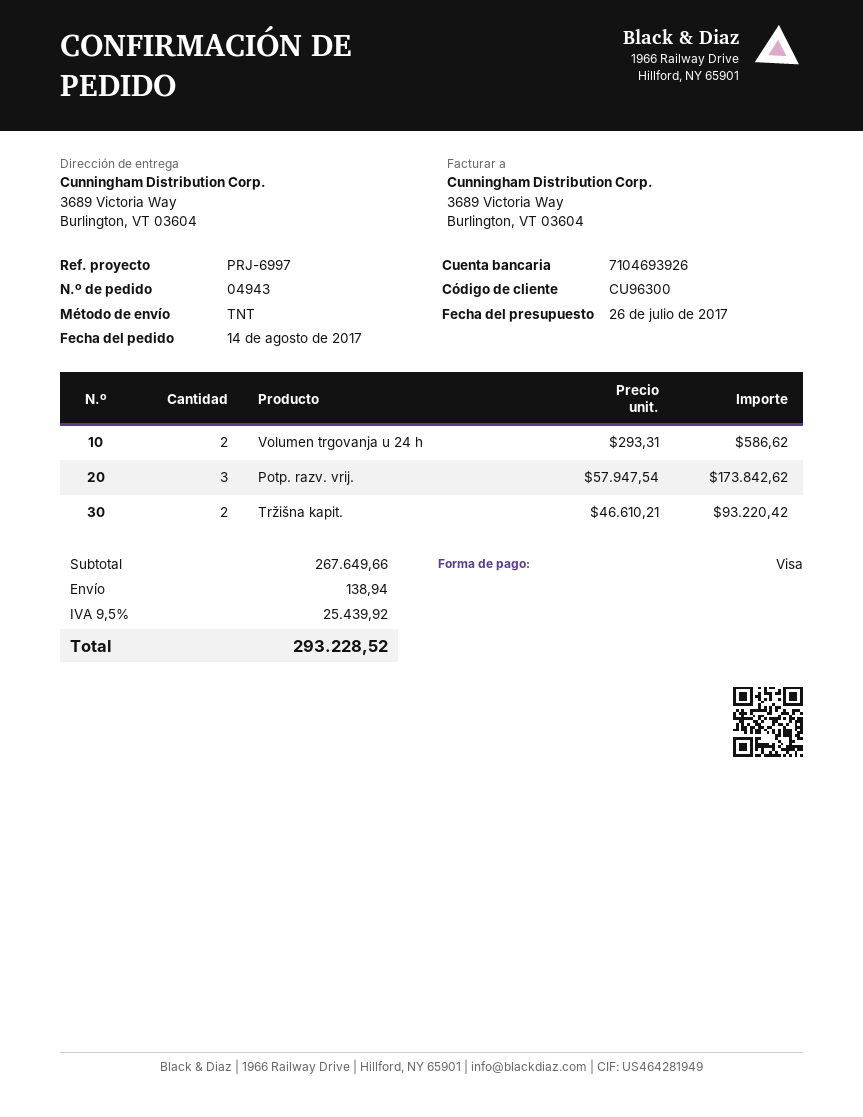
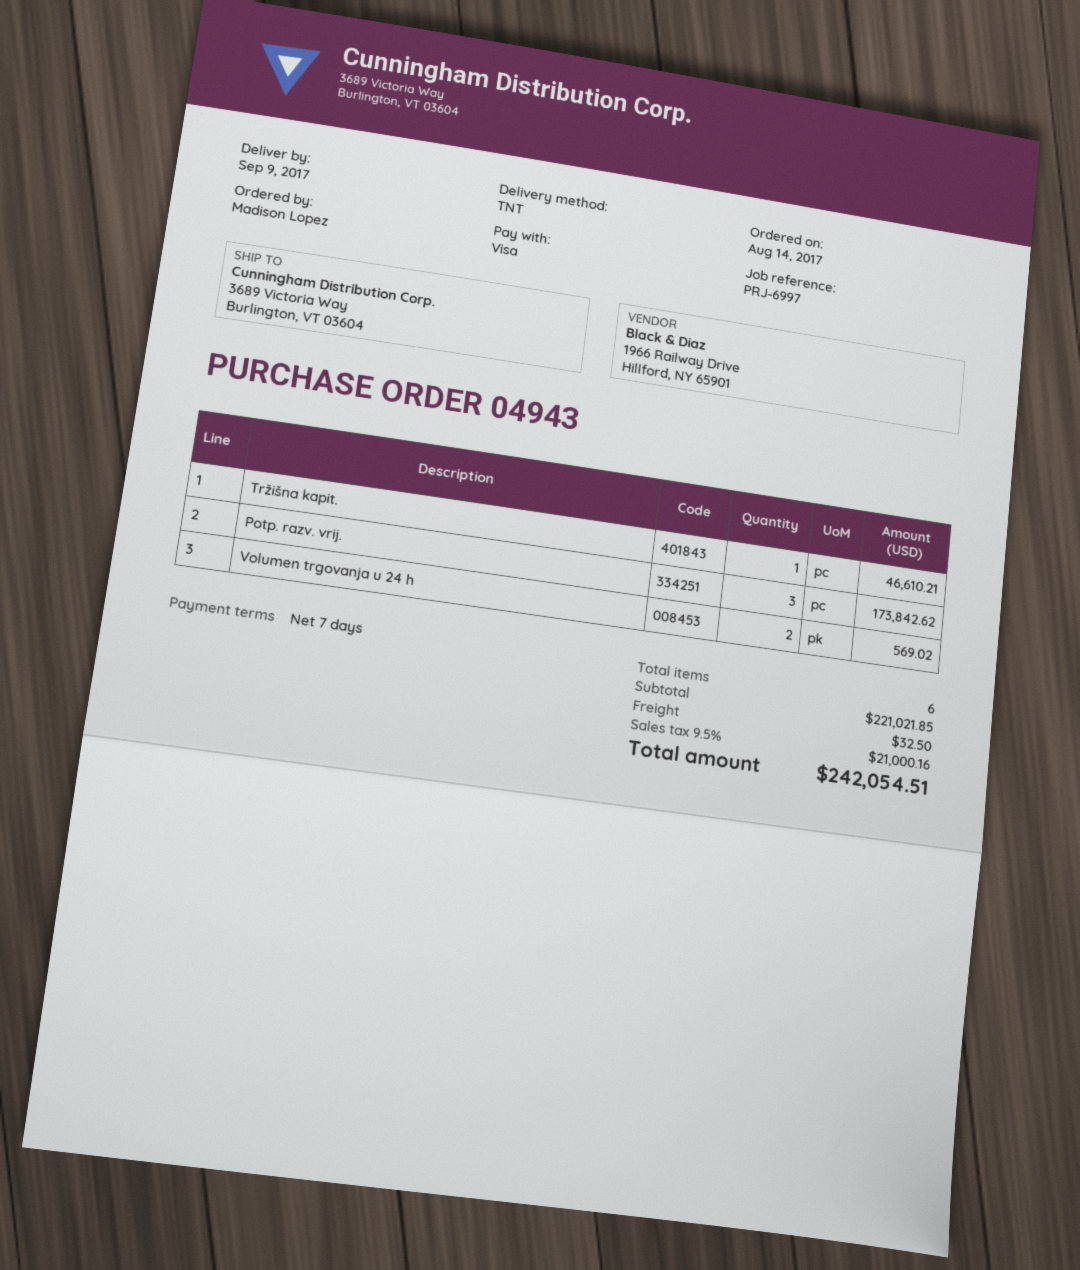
Volumen trgovanja u 24 h: 2 for 586.62 -> 2 for 569.02
Tržišna kapit.: 2 for 93220.42 -> 1 for 46610.21
subtotal: 267649.66 -> 221021.85
shipping: 138.94 -> 32.50
tax: 9.5% = 25439.92 -> 9.5% = 21000.16
total: 293228.52 -> 242054.51

